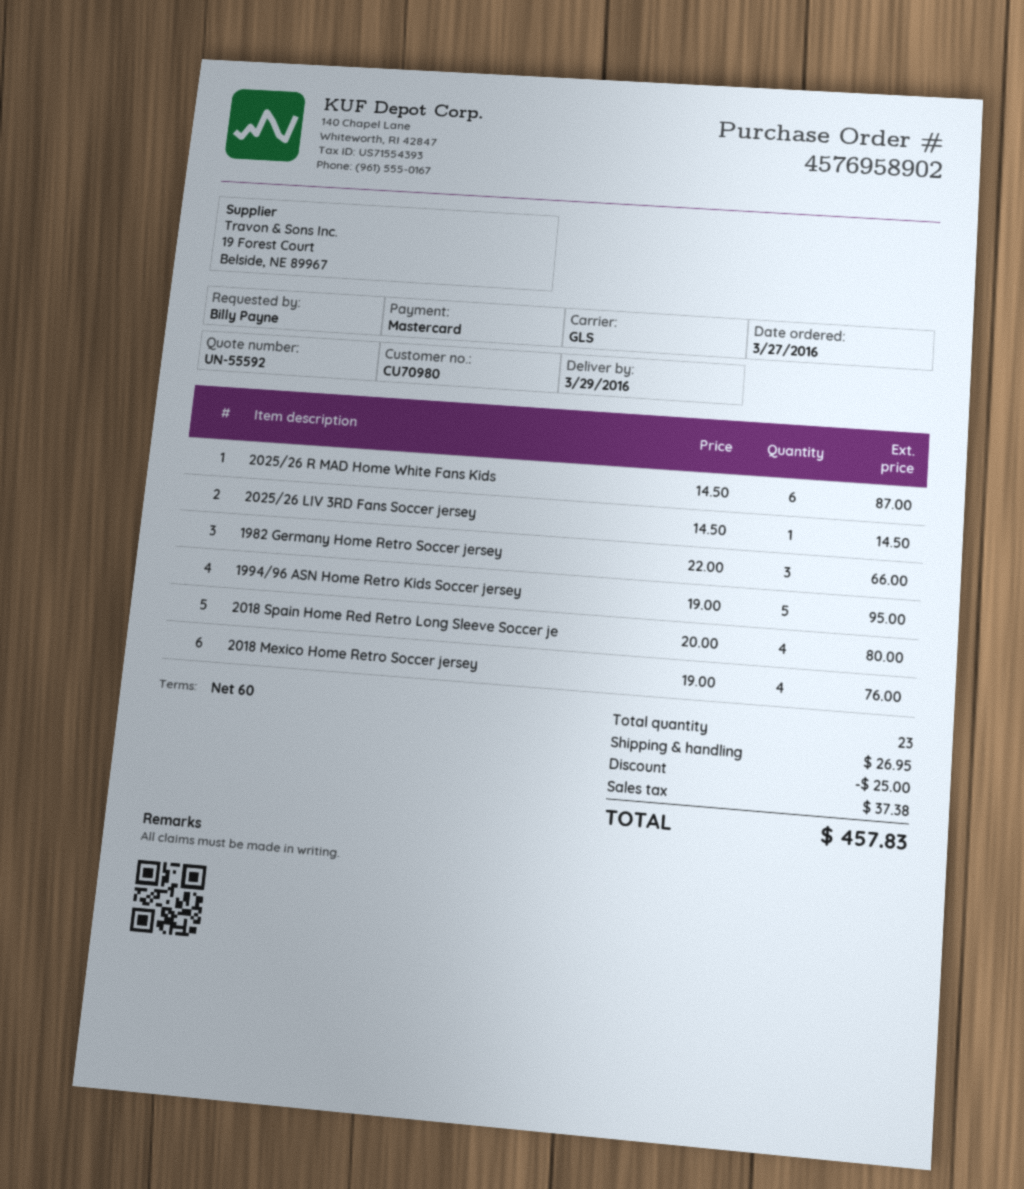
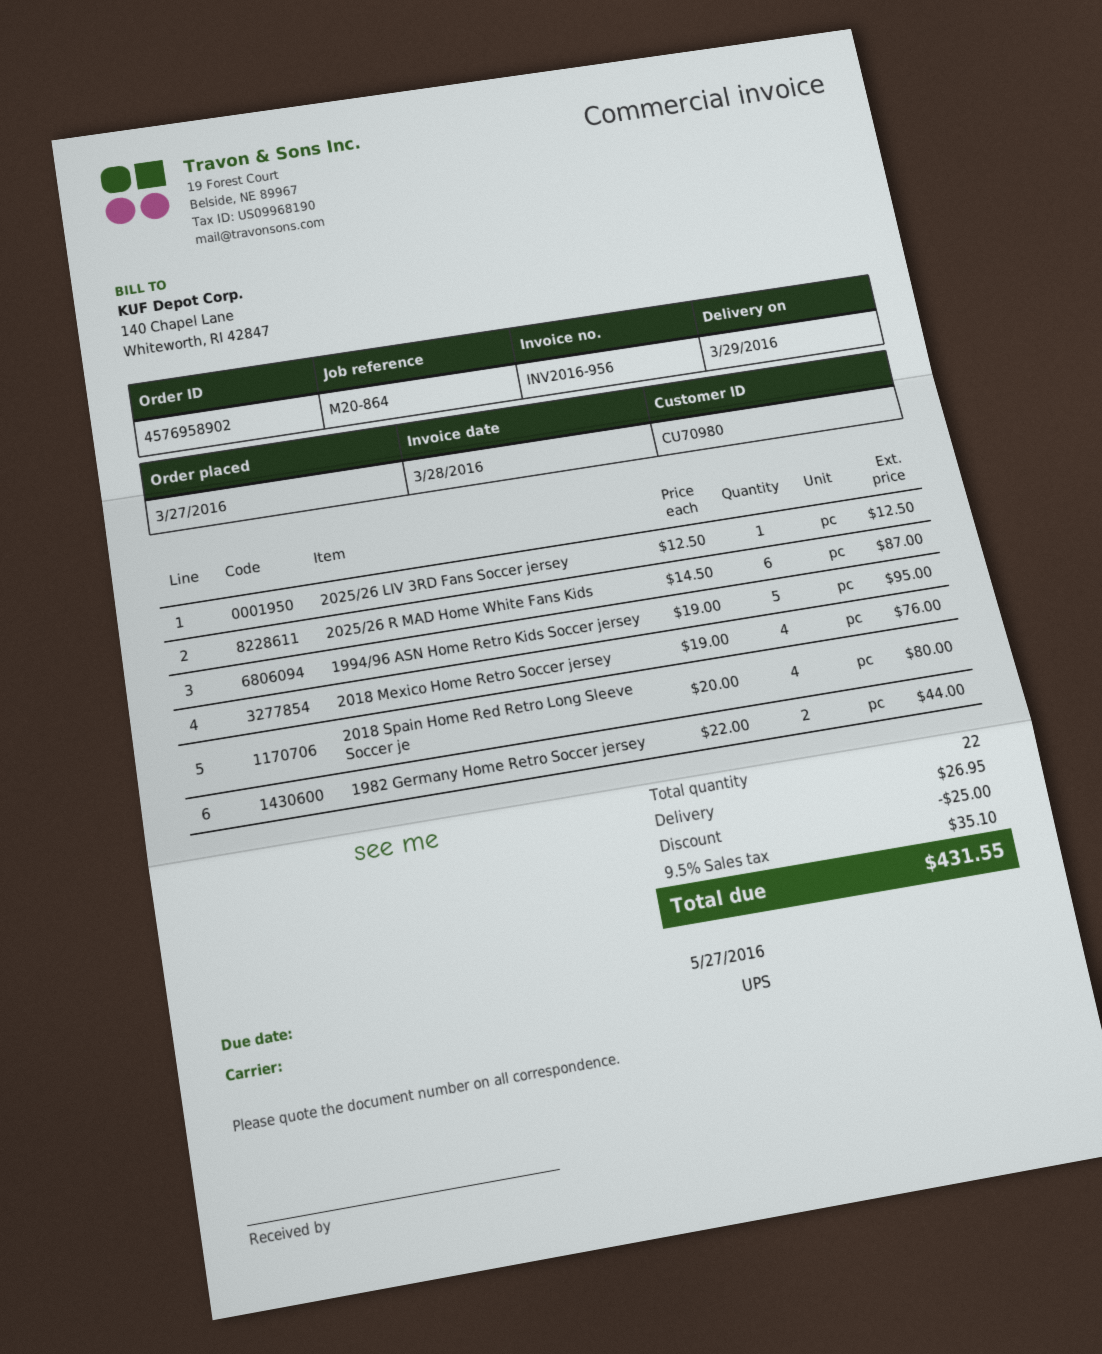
shipping method: GLS -> UPS
2025/26 LIV 3RD Fans Soccer jersey: 1 x 14.50 = 14.50 -> 1 x 12.50 = 12.50
1982 Germany Home Retro Soccer jersey: 3 x 22.00 = 66.00 -> 2 x 22.00 = 44.00
total quantity: 23 -> 22
tax: 37.38 -> 35.10
total: 457.83 -> 431.55

